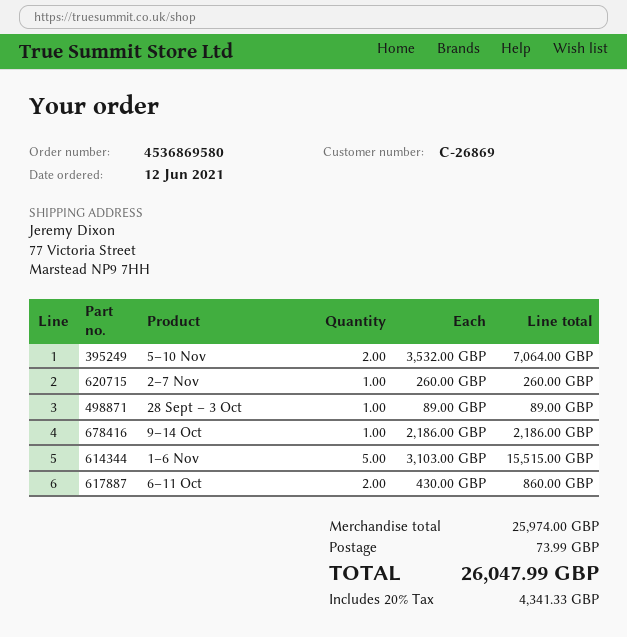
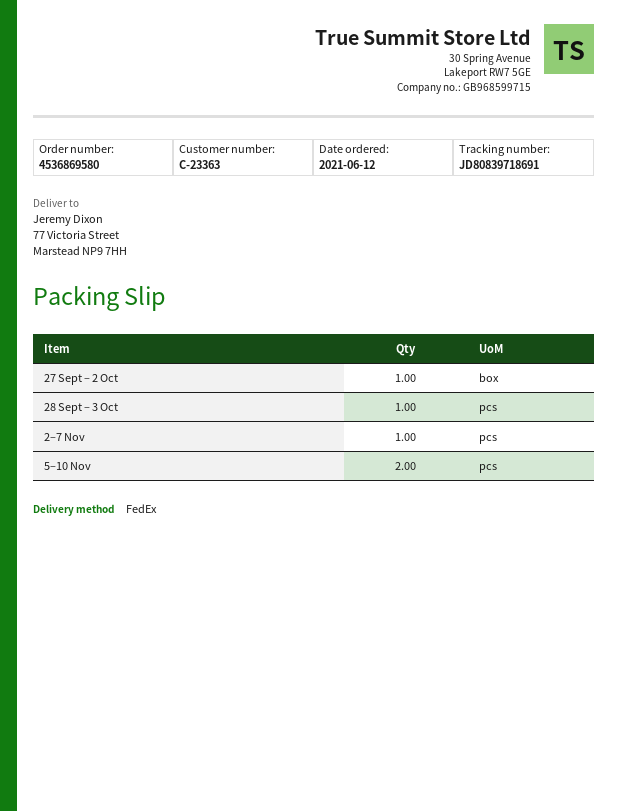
customer number: C-26869 -> C-23363
9–14 Oct: 1 -> none
1–6 Nov: 5 -> none
6–11 Oct: 2 -> none
27 Sept – 2 Oct: none -> 1

